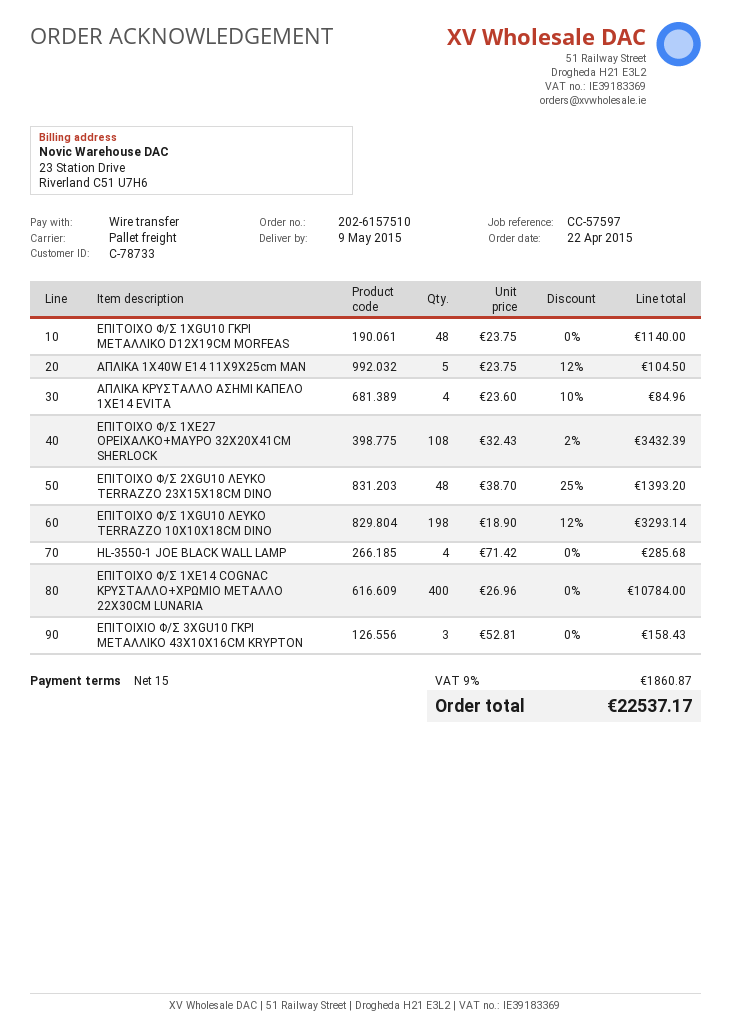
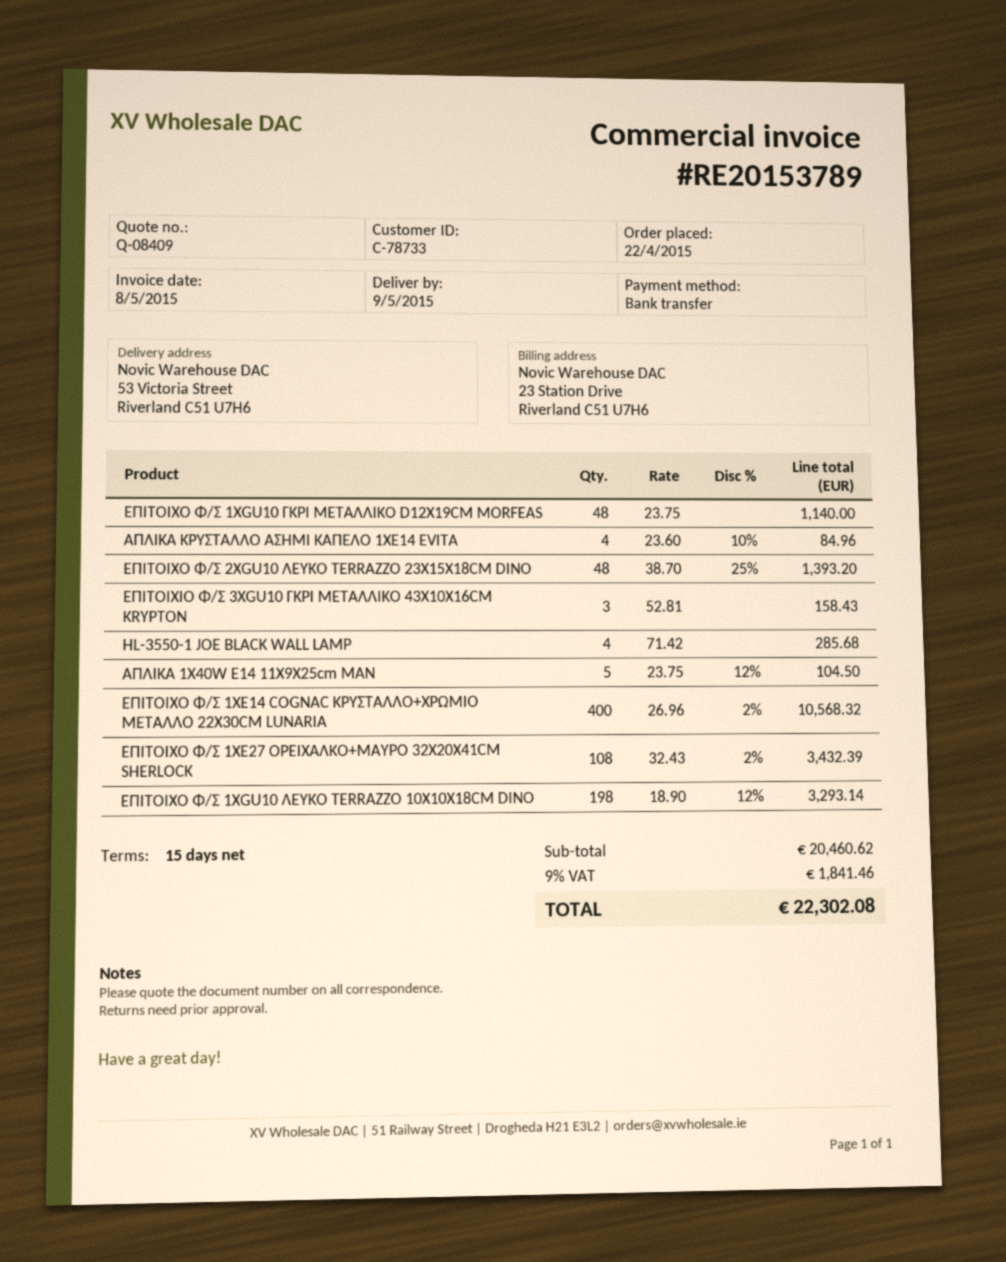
ΕΠΙΤΟΙΧΟ Φ/Σ 1ΧΕ14 COGNAC ΚΡΥΣΤΑΛΛΟ+ΧΡΩΜΙΟ ΜΕΤΑΛΛΟ 22X30CM LUNARIA: 400 x 26.96 = 10784.00 -> 400 x 26.96 - 2% = 10568.32
tax: 9% = 1860.87 -> 9% = 1841.46
total: 22537.17 -> 22302.08

